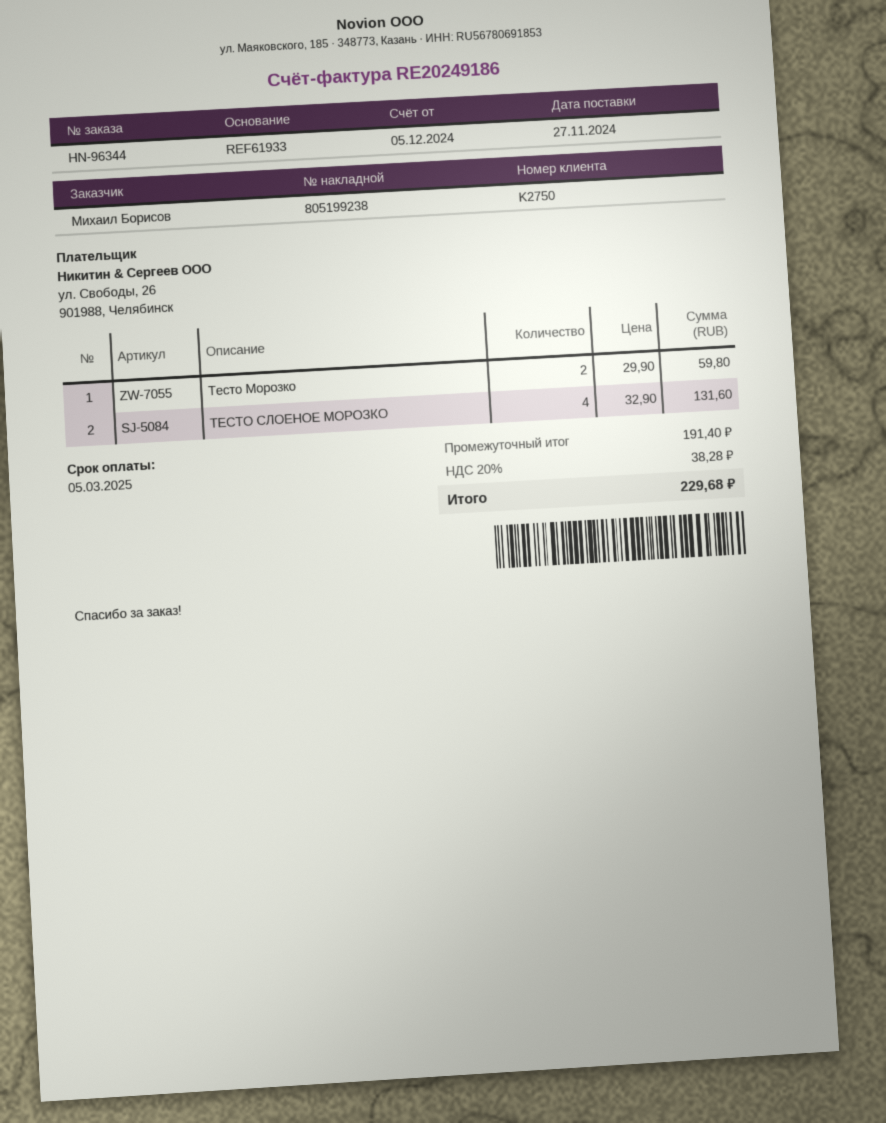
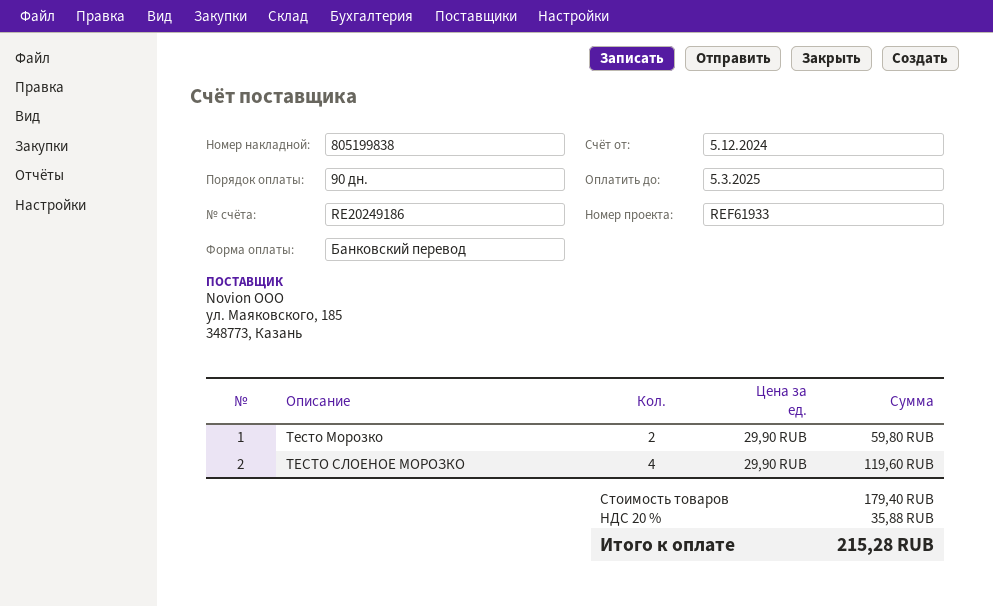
delivery note number: 805199238 -> 805199838
ТЕСТО СЛОЕНОЕ МОРОЗКО: 4 x 32.90 = 131.60 -> 4 x 29.90 = 119.60
subtotal: 191.40 -> 179.40
tax: 20% = 38.28 -> 20% = 35.88
total: 229.68 -> 215.28

